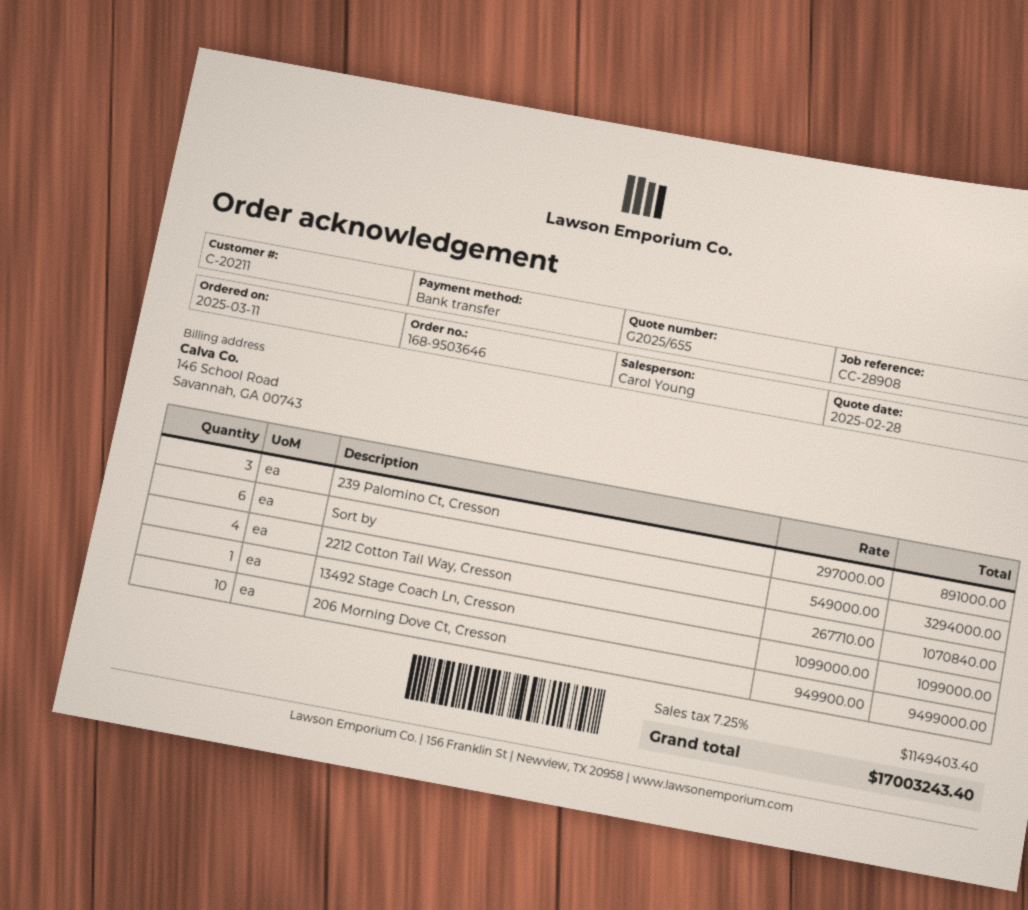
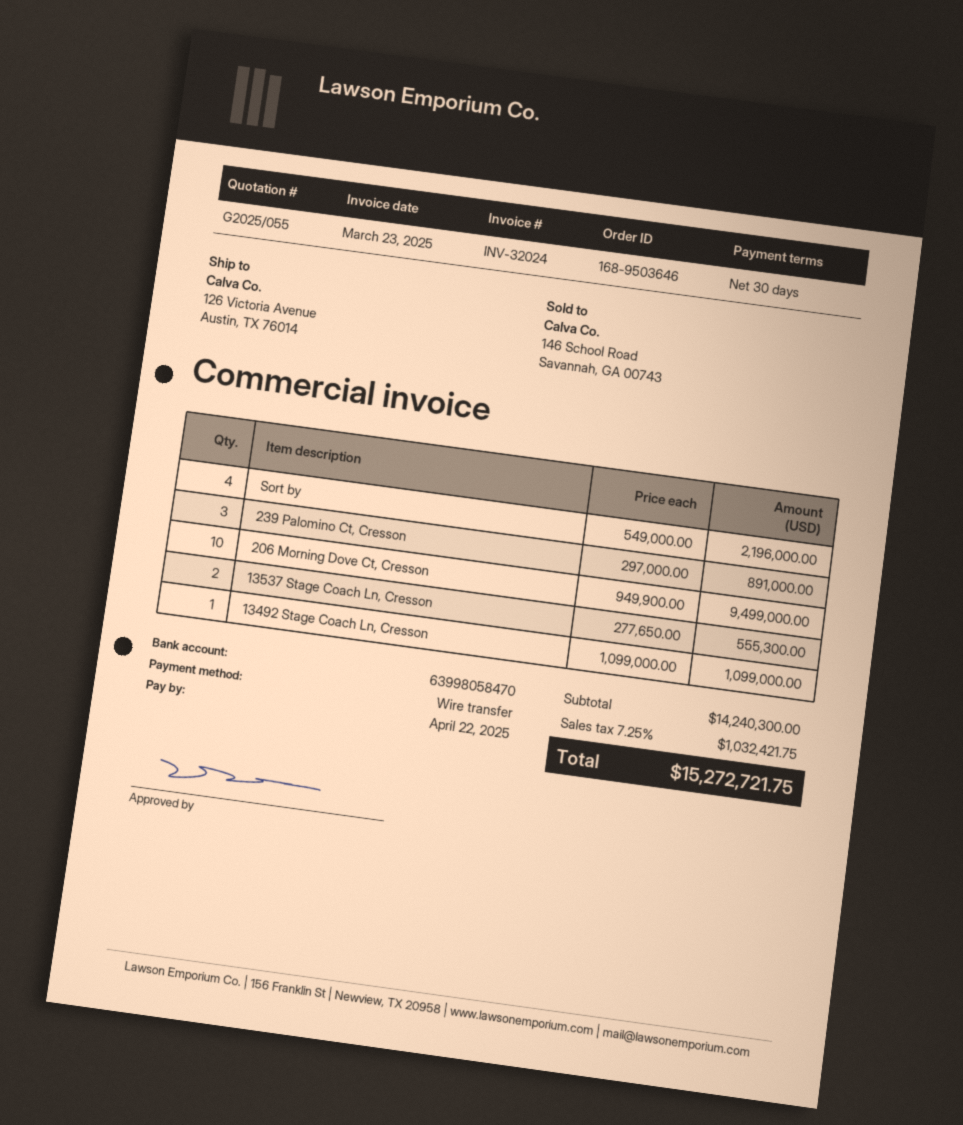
quote number: G2025/655 -> G2025/055
Sort by: 6 x 549000.00 = 3294000.00 -> 4 x 549000.00 = 2196000.00
2212 Cotton Tail Way, Cresson: 4 x 267710.00 = 1070840.00 -> none
13537 Stage Coach Ln, Cresson: none -> 2 x 277650.00 = 555300.00
tax: 7.25% = 1149403.40 -> 7.25% = 1032421.75
total: 17003243.40 -> 15272721.75

